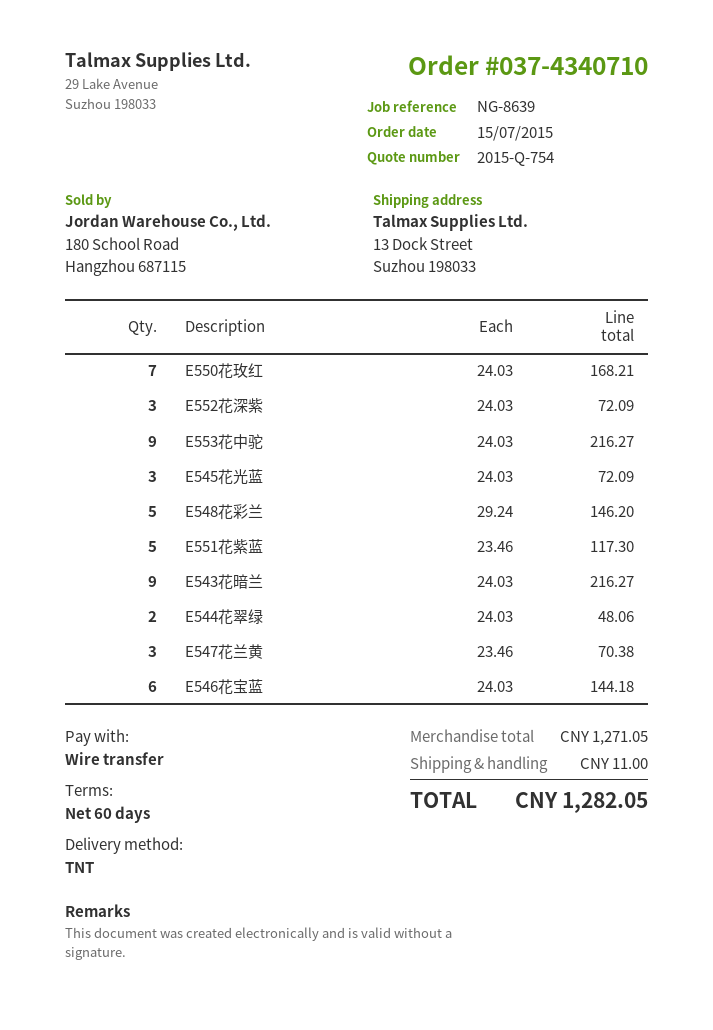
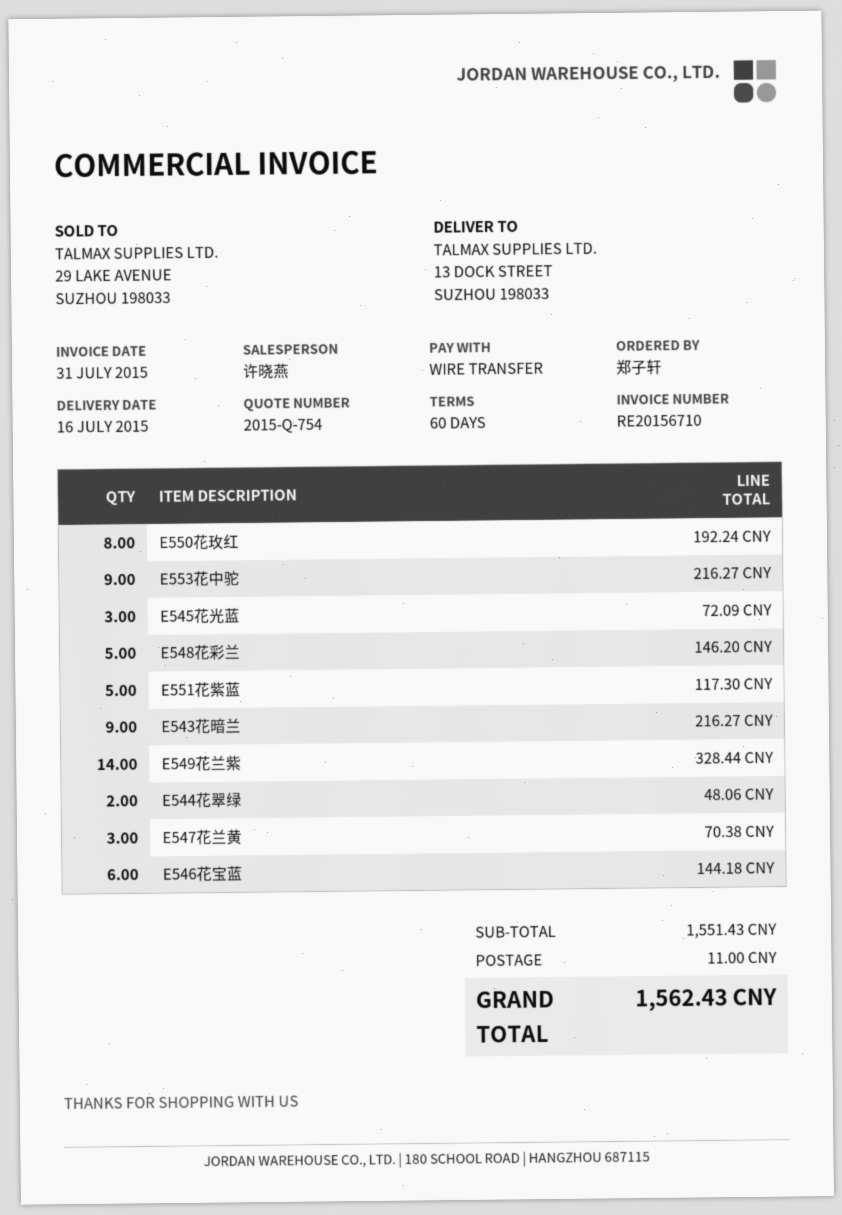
E550花玫红: 7 for 168.21 -> 8 for 192.24
E552花深紫: 3 for 72.09 -> none
E549花兰紫: none -> 14 for 328.44
subtotal: 1271.05 -> 1551.43
total: 1282.05 -> 1562.43

